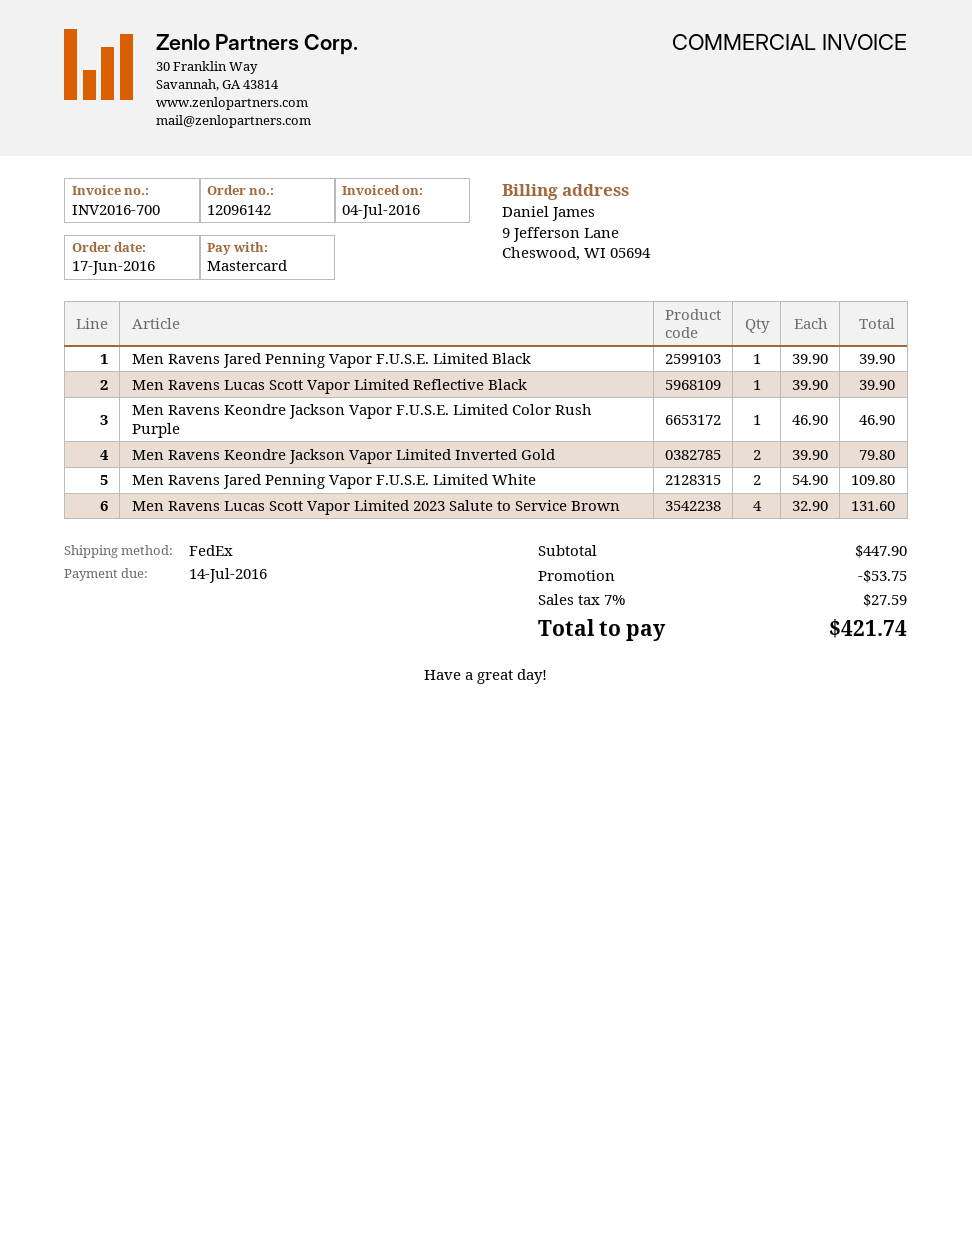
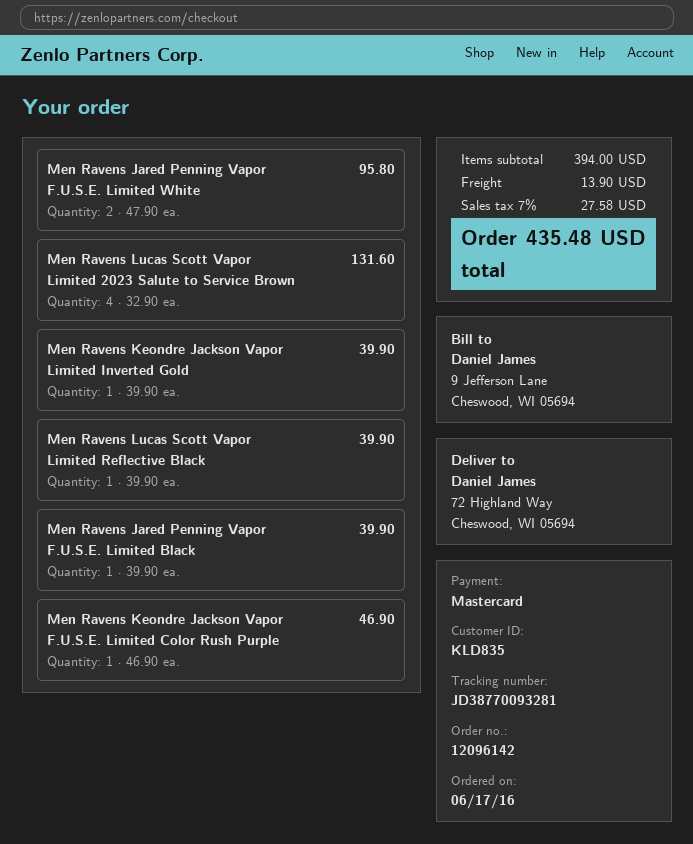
Men Ravens Keondre Jackson Vapor Limited Inverted Gold: 2 x 39.90 = 79.80 -> 1 x 39.90 = 39.90
Men Ravens Jared Penning Vapor F.U.S.E. Limited White: 2 x 54.90 = 109.80 -> 2 x 47.90 = 95.80
subtotal: 447.90 -> 394.00
discount: 53.75 -> none
shipping: none -> 13.90
tax: 7% = 27.59 -> 7% = 27.58
total: 421.74 -> 435.48

